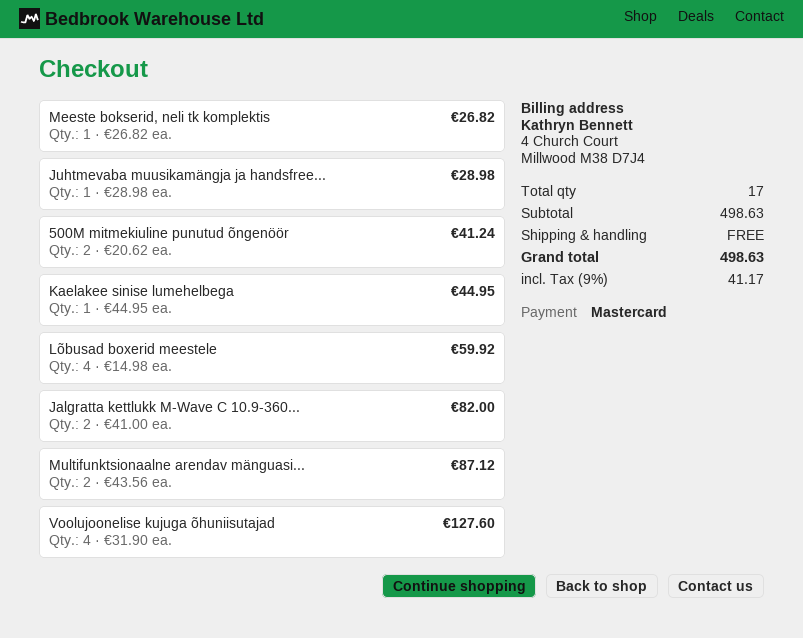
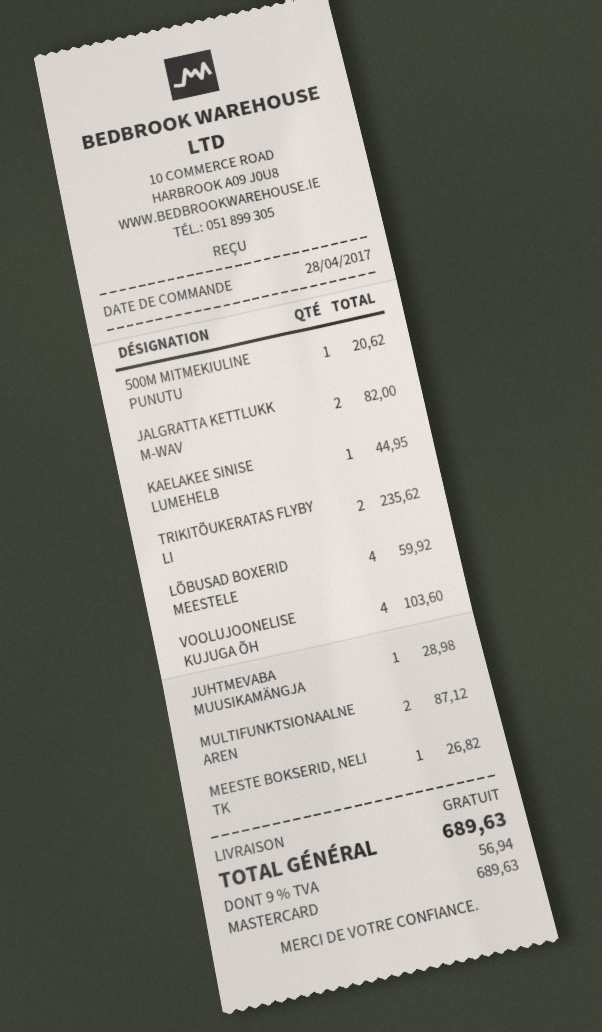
500M mitmekiuline punutud õngenöör: 2 for 41.24 -> 1 for 20.62
Voolujoonelise kujuga õhuniisutajad: 4 for 127.60 -> 4 for 103.60
TRIKITÕUKERATAS FLYBY LI: none -> 2 for 235.62
tax: 9% = 41.17 -> 9% = 56.94
total: 498.63 -> 689.63

